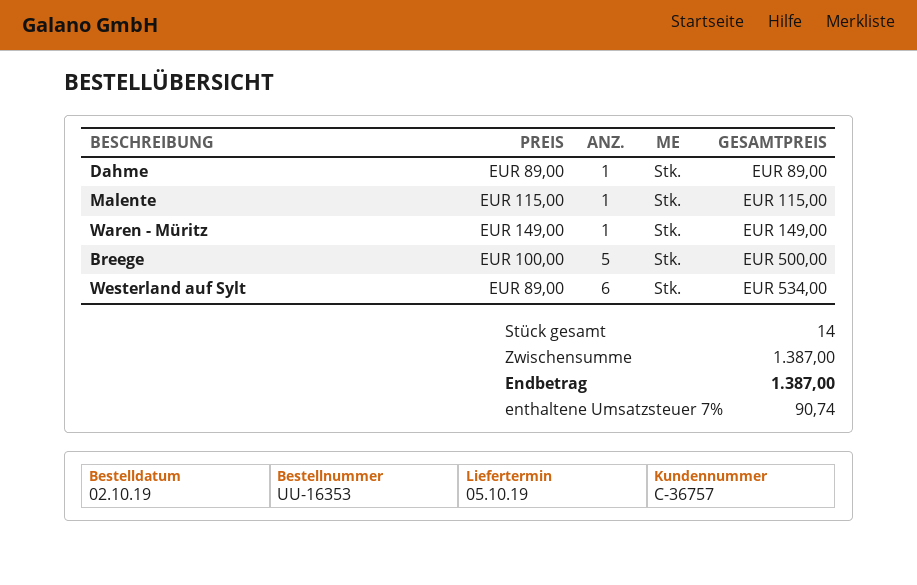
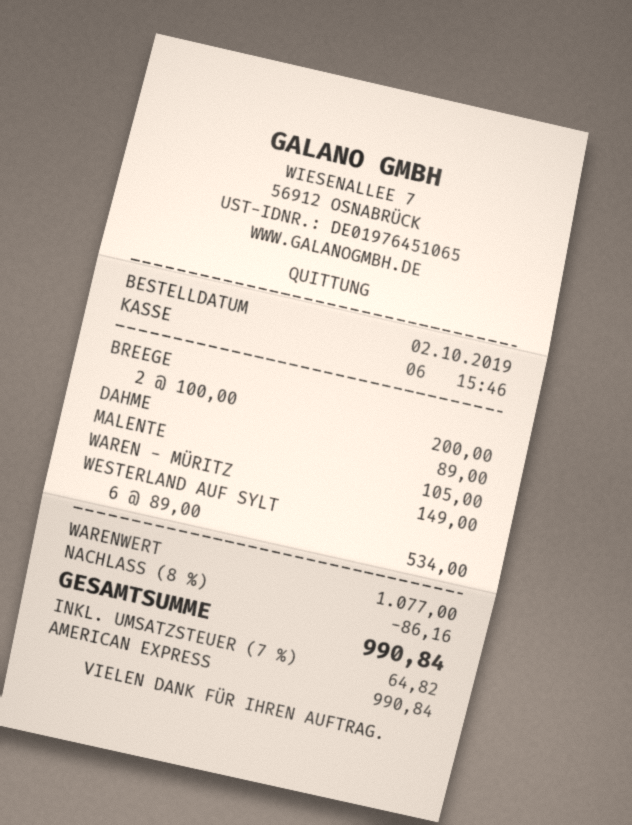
Malente: 1 x 115.00 = 115.00 -> 1 x 105.00 = 105.00
Breege: 5 x 100.00 = 500.00 -> 2 x 100.00 = 200.00
subtotal: 1387.00 -> 1077.00
discount: none -> 8% = 86.16
tax: 7% = 90.74 -> 7% = 64.82
total: 1387.00 -> 990.84

